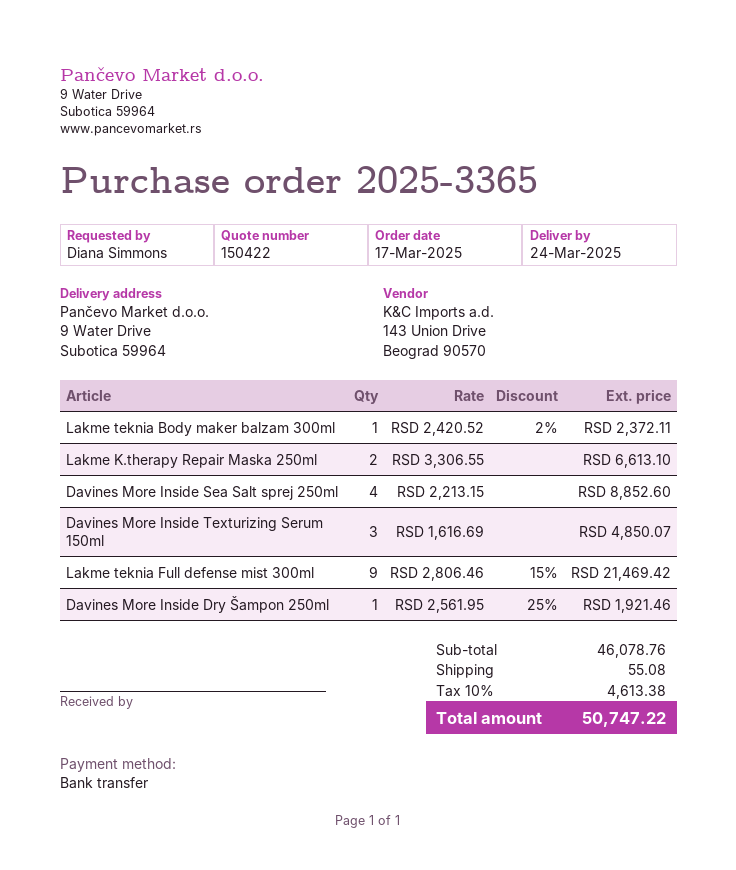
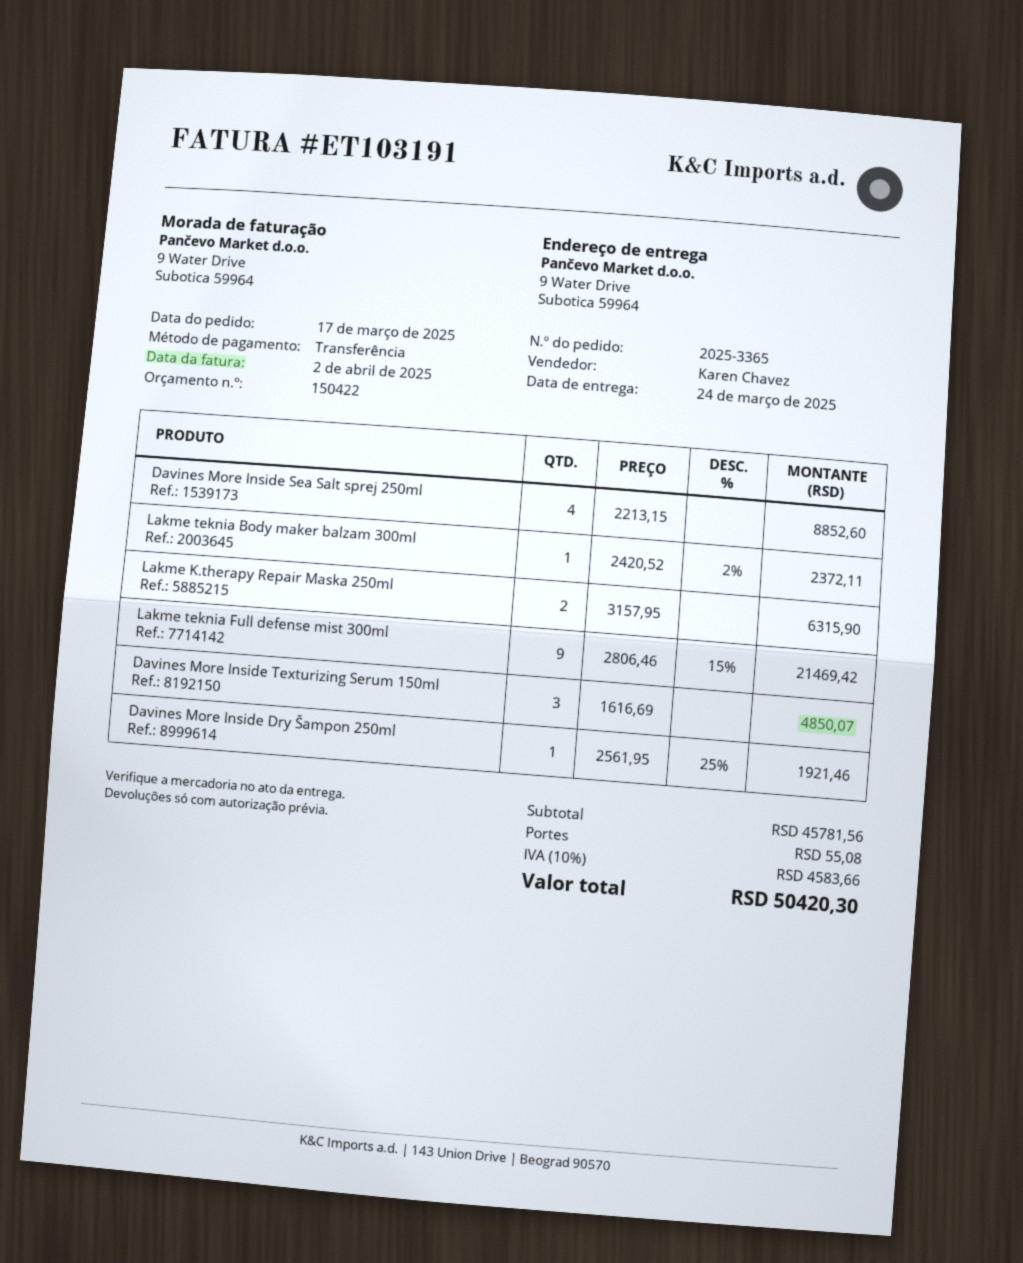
Lakme K.therapy Repair Maska 250ml: 2 x 3306.55 = 6613.10 -> 2 x 3157.95 = 6315.90
subtotal: 46078.76 -> 45781.56
tax: 10% = 4613.38 -> 10% = 4583.66
total: 50747.22 -> 50420.30

